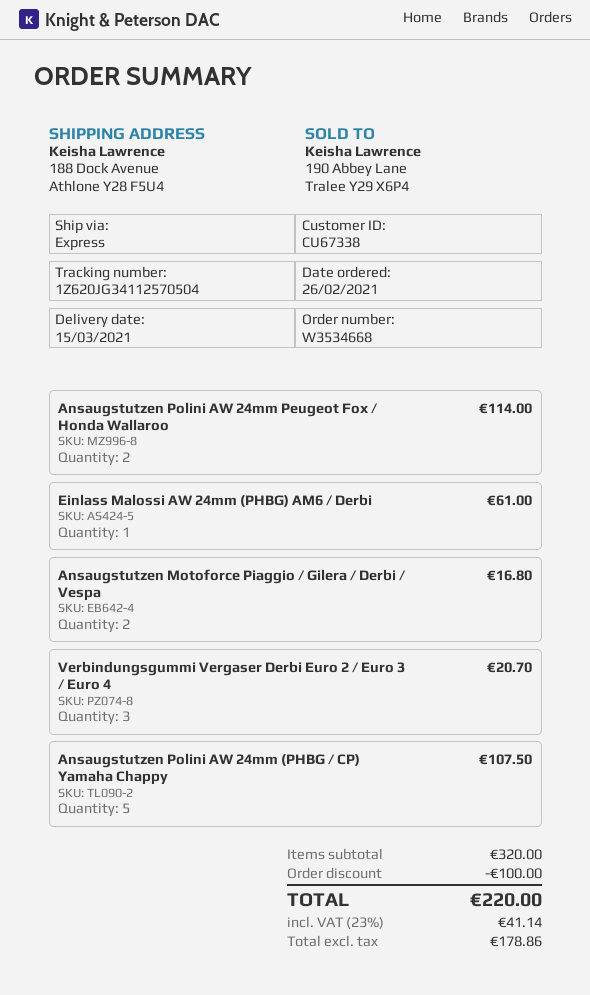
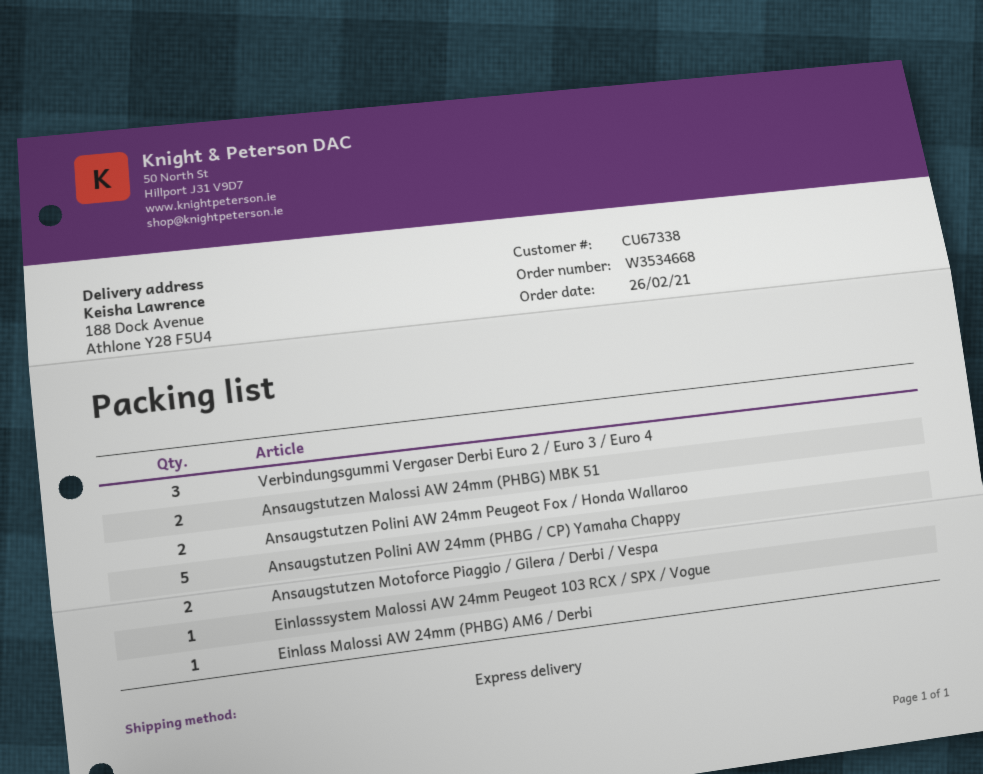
Ansaugstutzen Malossi AW 24mm (PHBG) MBK 51: none -> 2
Einlasssystem Malossi AW 24mm Peugeot 103 RCX / SPX / Vogue: none -> 1

